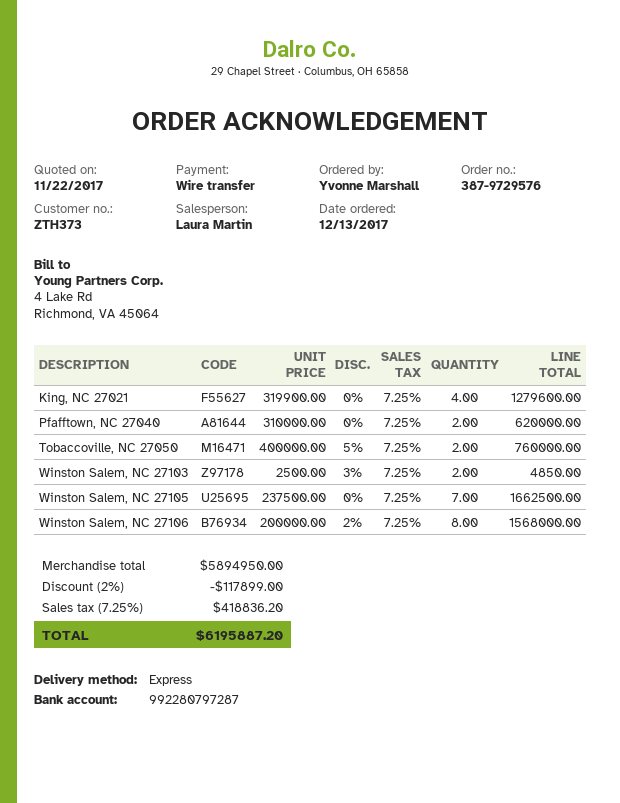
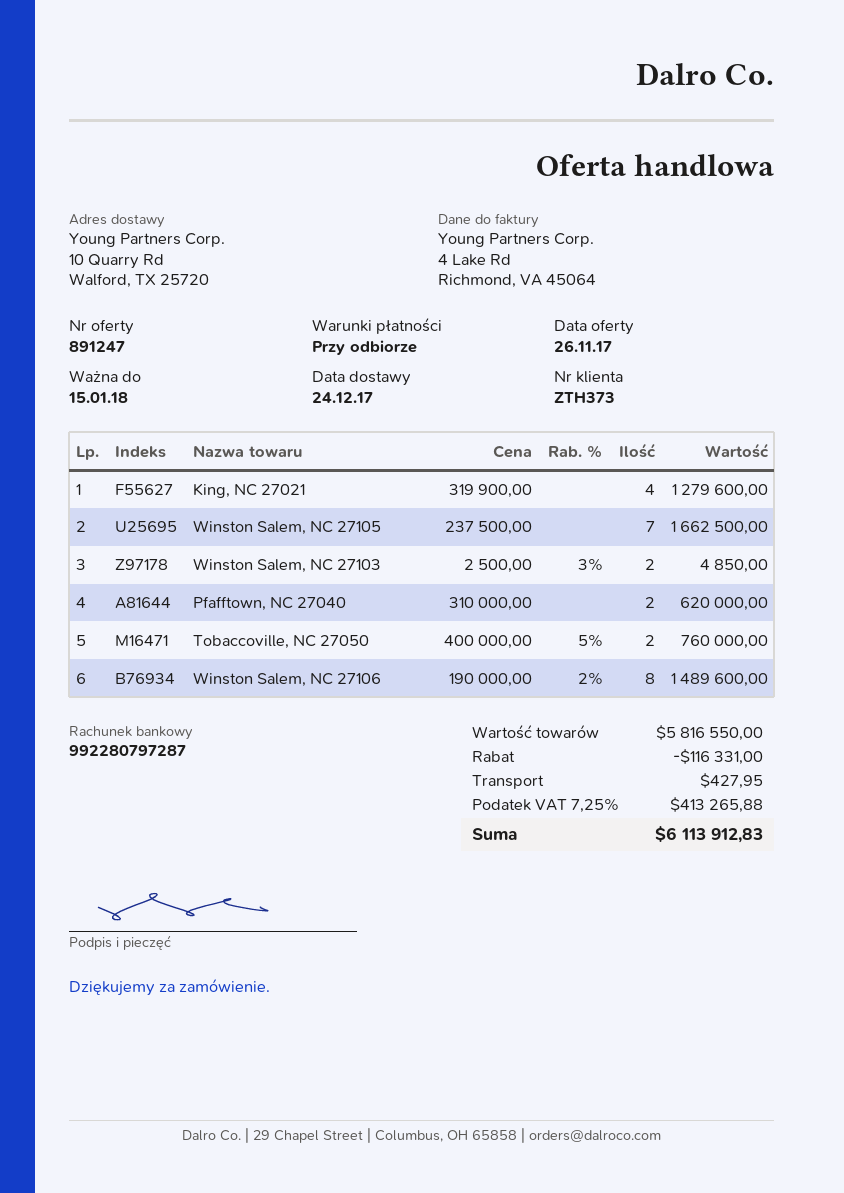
quote date: 2017-11-22 -> 2017-11-26
Winston Salem, NC 27106: 8 x 200000.00 - 2% = 1568000.00 -> 8 x 190000.00 - 2% = 1489600.00
subtotal: 5894950.00 -> 5816550.00
discount: 117899.00 -> 116331.00
shipping: none -> 427.95
tax: 7.25% = 418836.20 -> 7.25% = 413265.88
total: 6195887.20 -> 6113912.83

